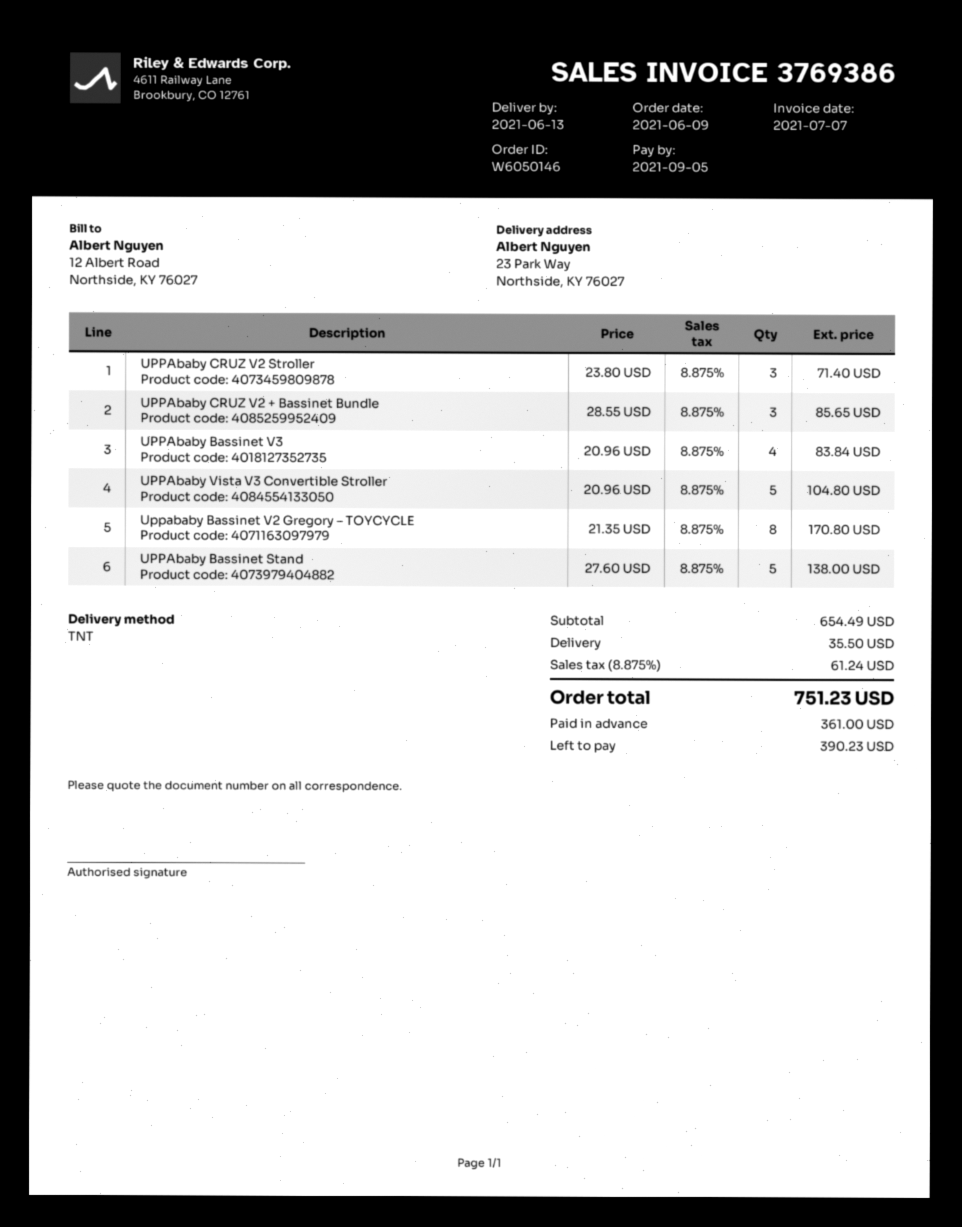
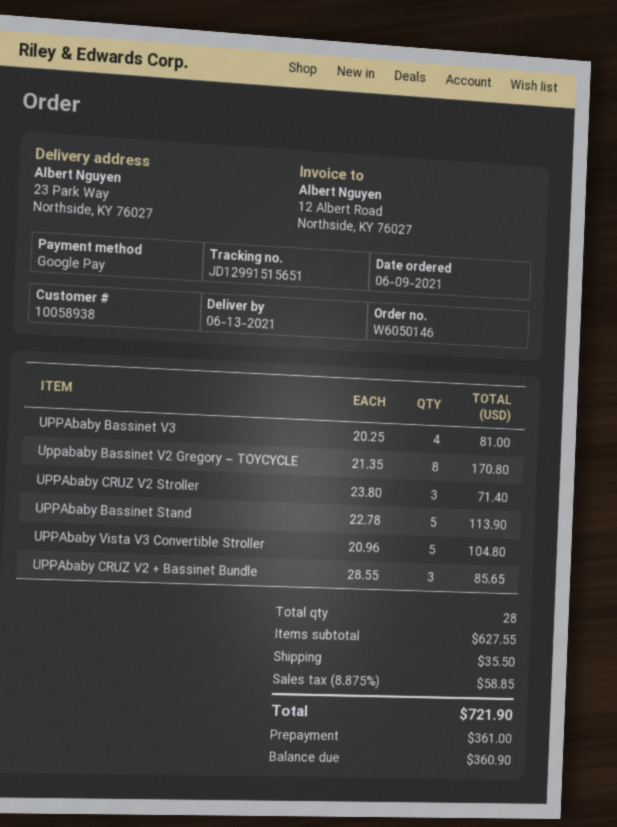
UPPAbaby Bassinet V3: 4 x 20.96 = 83.84 -> 4 x 20.25 = 81.00
UPPAbaby Bassinet Stand: 5 x 27.60 = 138.00 -> 5 x 22.78 = 113.90
subtotal: 654.49 -> 627.55
tax: 8.875% = 61.24 -> 8.875% = 58.85
total: 751.23 -> 721.90
balance: 390.23 -> 360.90

